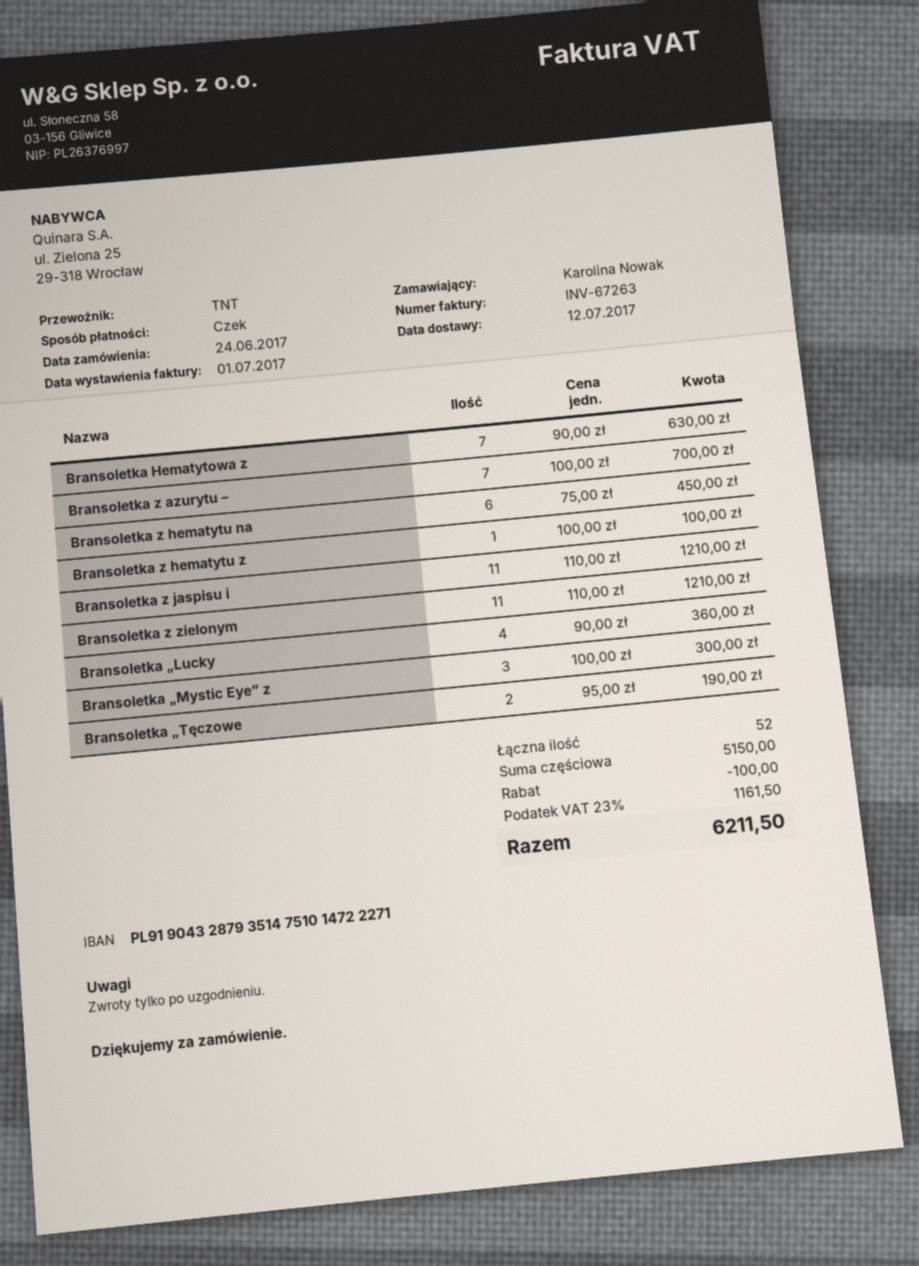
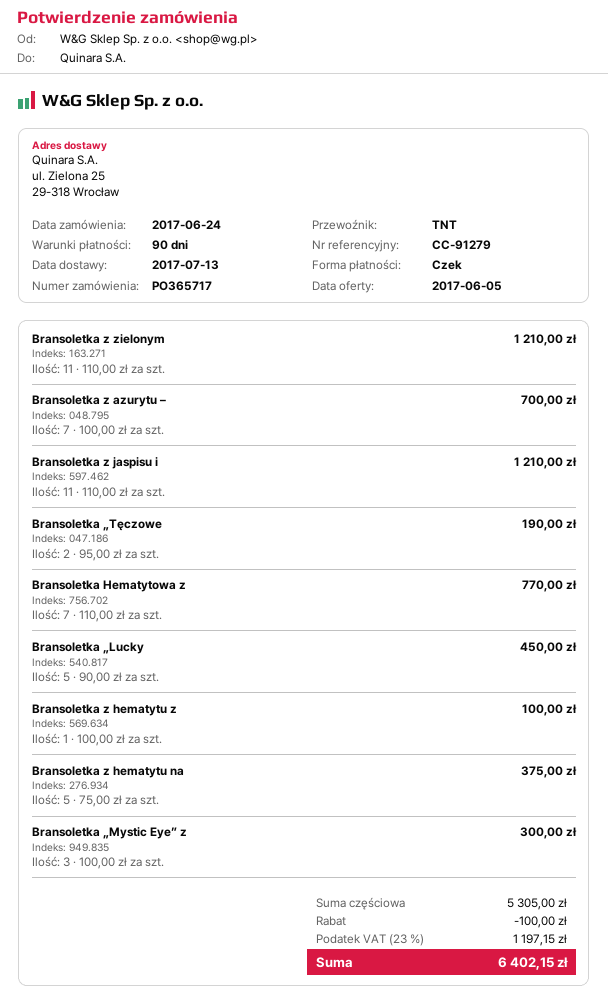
delivery date: 2017-07-12 -> 2017-07-13
Bransoletka Hematytowa z: 7 x 90.00 = 630.00 -> 7 x 110.00 = 770.00
Bransoletka z hematytu na: 6 x 75.00 = 450.00 -> 5 x 75.00 = 375.00
Bransoletka „Lucky: 4 x 90.00 = 360.00 -> 5 x 90.00 = 450.00
subtotal: 5150.00 -> 5305.00
tax: 23% = 1161.50 -> 23% = 1197.15
total: 6211.50 -> 6402.15

